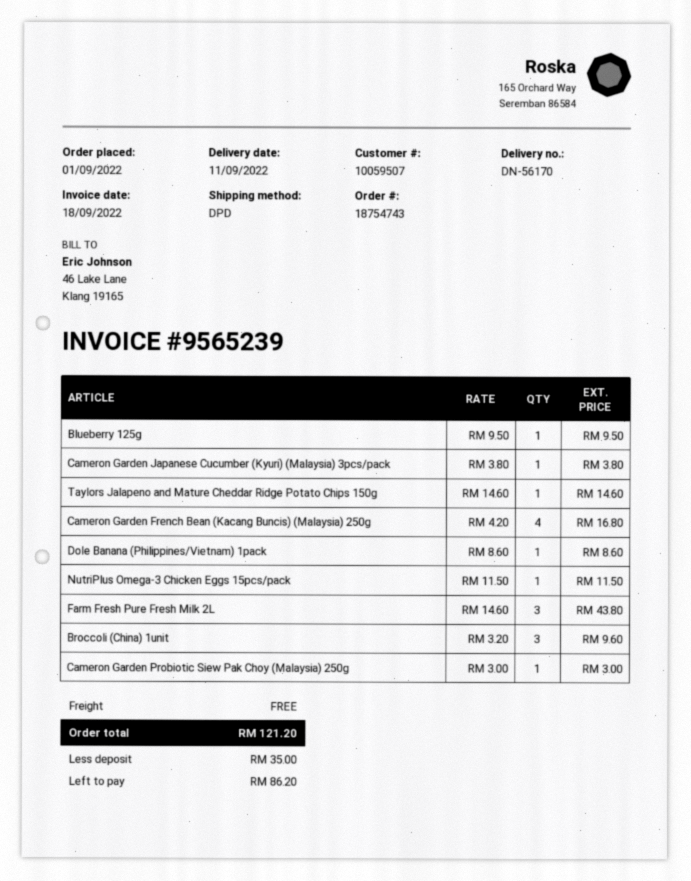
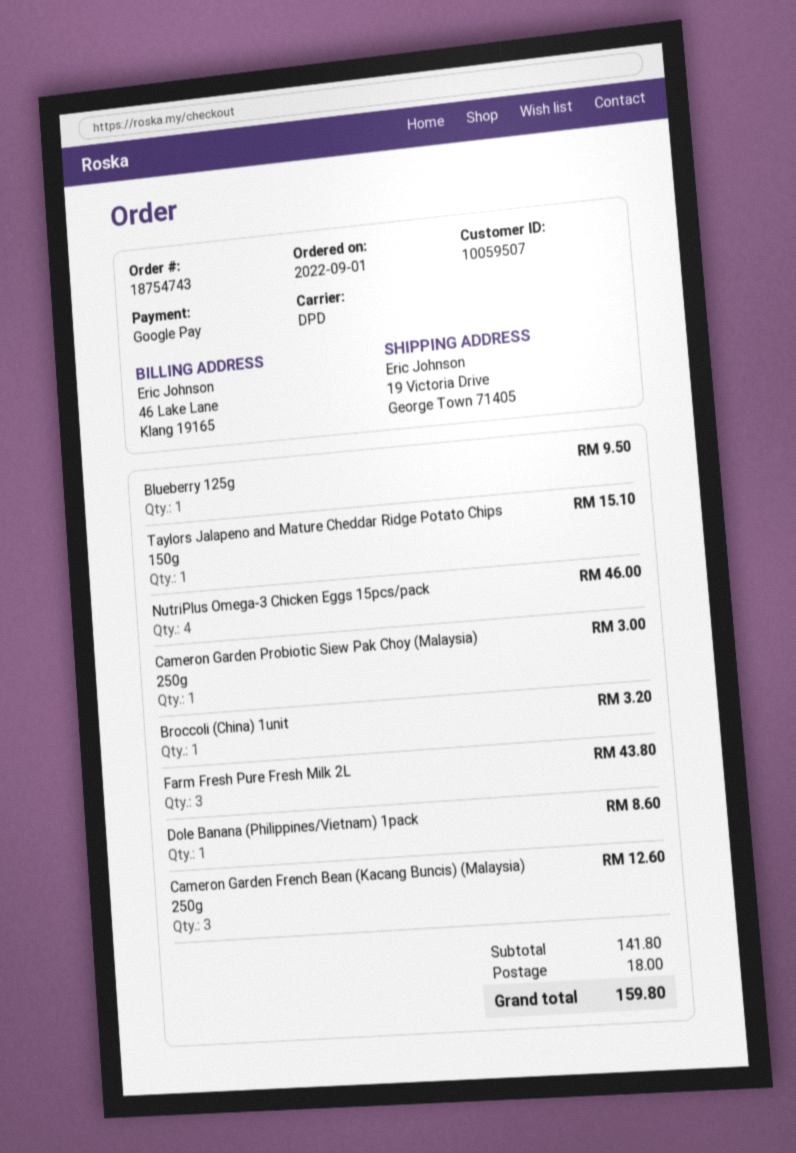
Cameron Garden Japanese Cucumber (Kyuri) (Malaysia) 3pcs/pack: 1 for 3.80 -> none
Taylors Jalapeno and Mature Cheddar Ridge Potato Chips 150g: 1 for 14.60 -> 1 for 15.10
Cameron Garden French Bean (Kacang Buncis) (Malaysia) 250g: 4 for 16.80 -> 3 for 12.60
NutriPlus Omega-3 Chicken Eggs 15pcs/pack: 1 for 11.50 -> 4 for 46.00
Broccoli (China) 1unit: 3 for 9.60 -> 1 for 3.20
shipping: 0.00 -> 18.00
total: 121.20 -> 159.80

